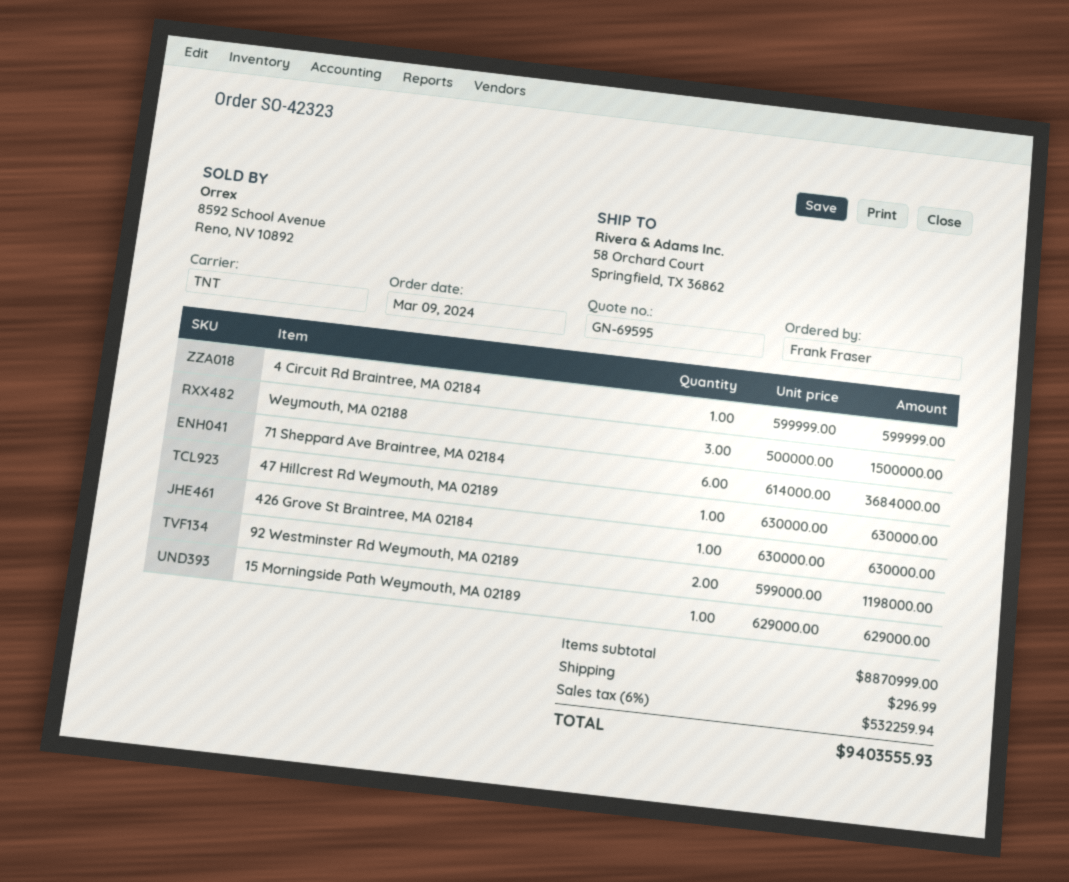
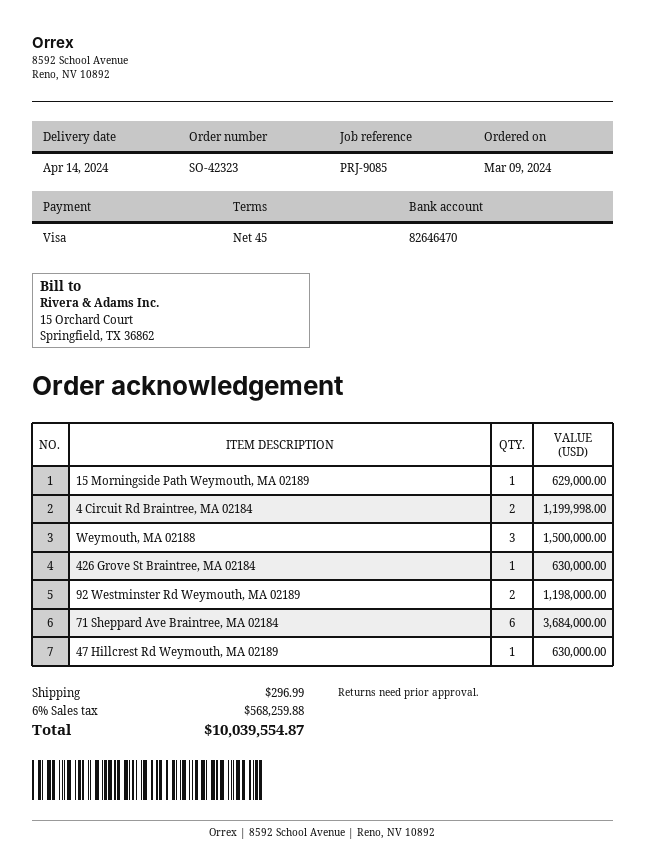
4 Circuit Rd Braintree, MA 02184: 1 for 599999.00 -> 2 for 1199998.00
tax: 6% = 532259.94 -> 6% = 568259.88
total: 9403555.93 -> 10039554.87

